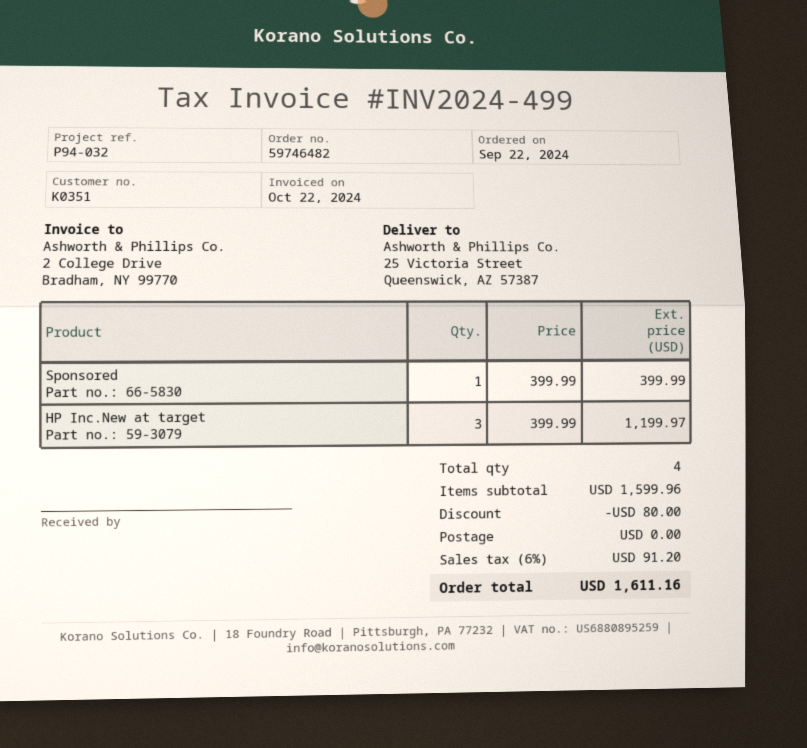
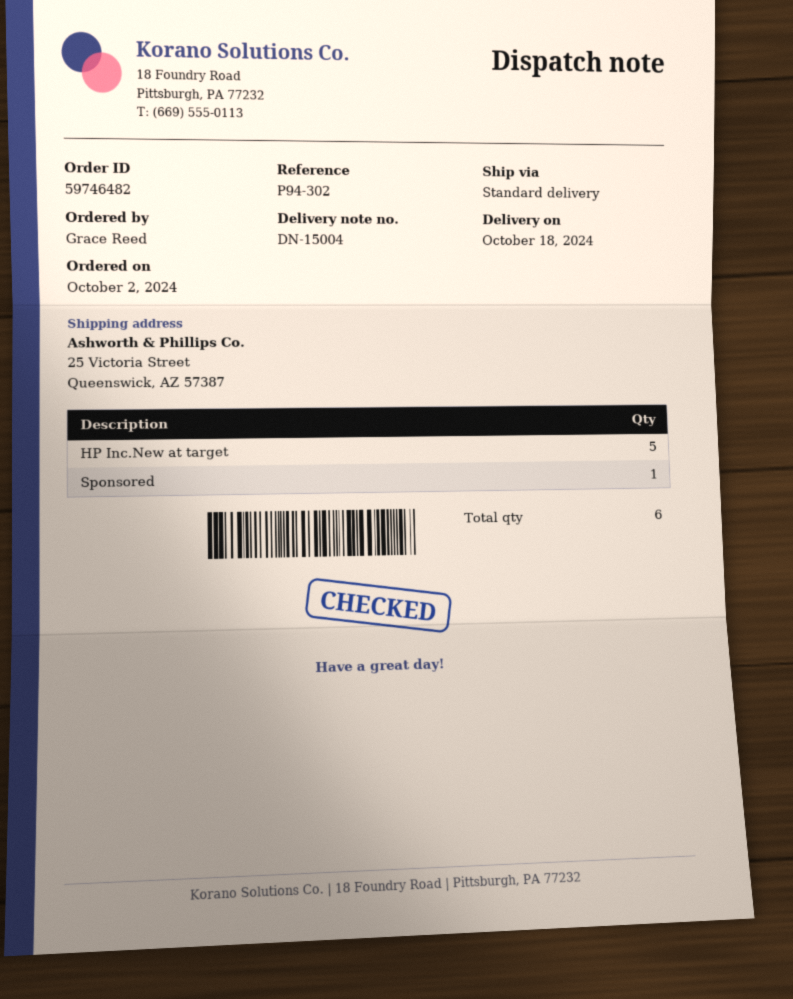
order date: 2024-09-22 -> 2024-10-02
reference: P94-032 -> P94-302
HP Inc.New at target: 3 -> 5
total quantity: 4 -> 6

